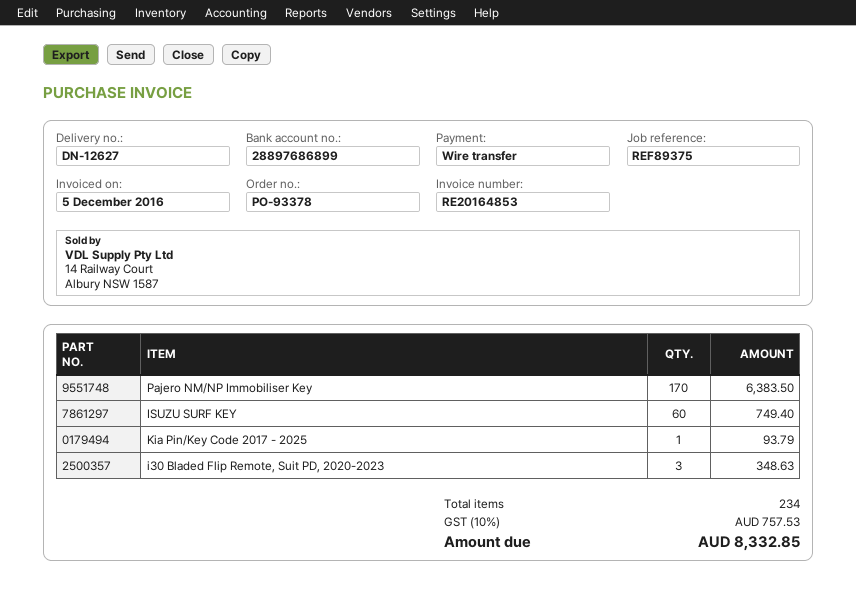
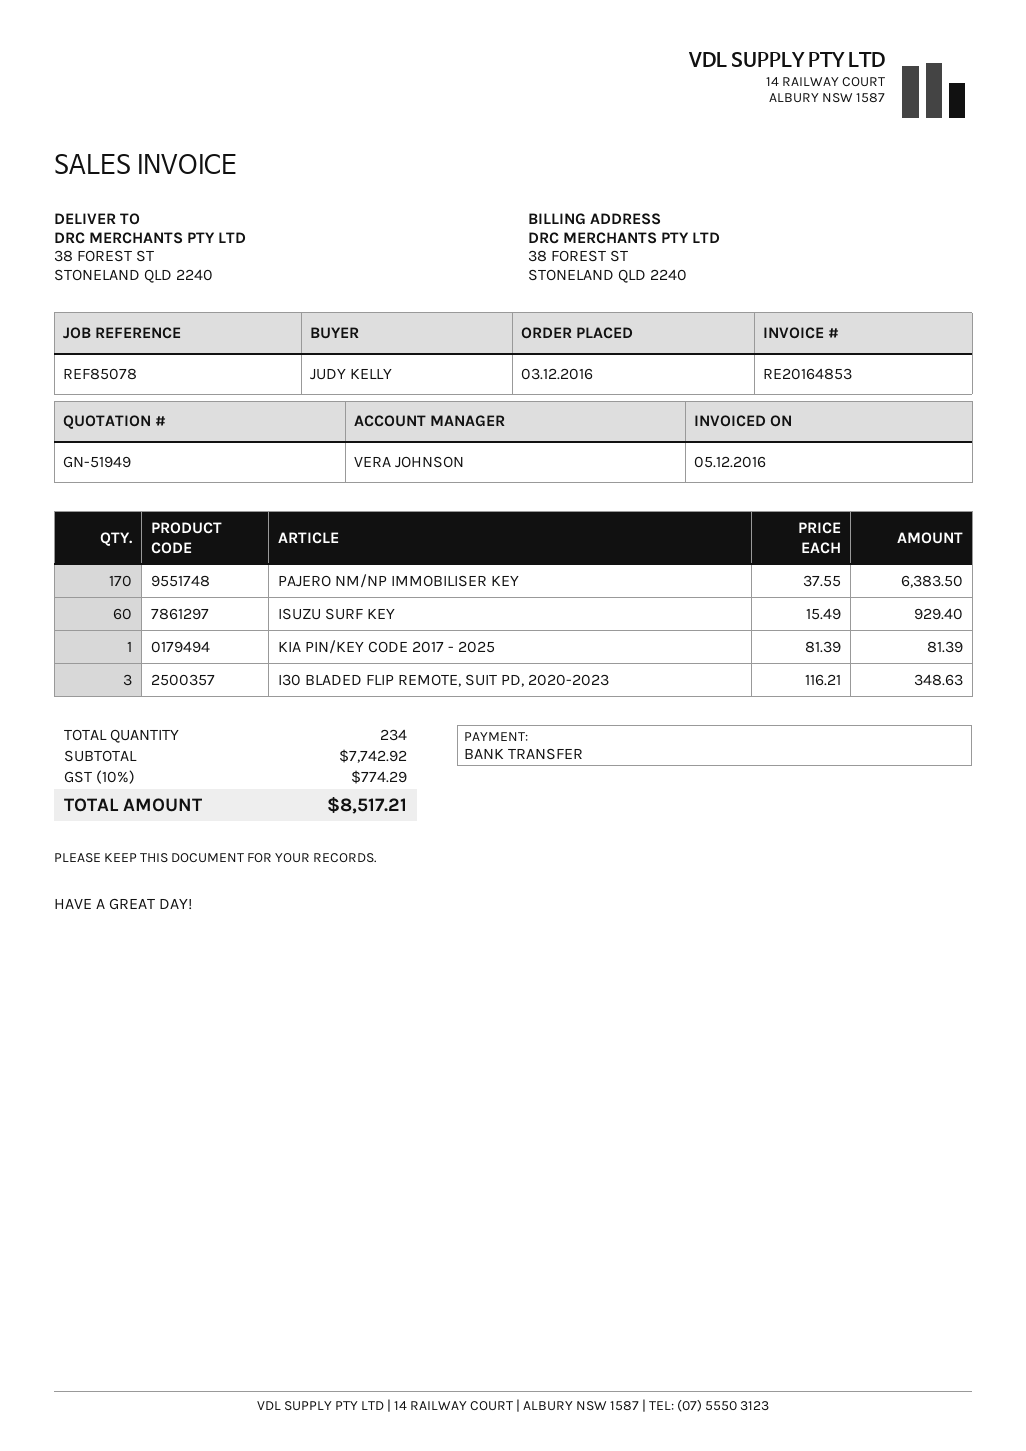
reference: REF89375 -> REF85078
ISUZU SURF KEY: 60 for 749.40 -> 60 for 929.40
Kia Pin/Key Code 2017 - 2025: 1 for 93.79 -> 1 for 81.39
tax: 10% = 757.53 -> 10% = 774.29
total: 8332.85 -> 8517.21

